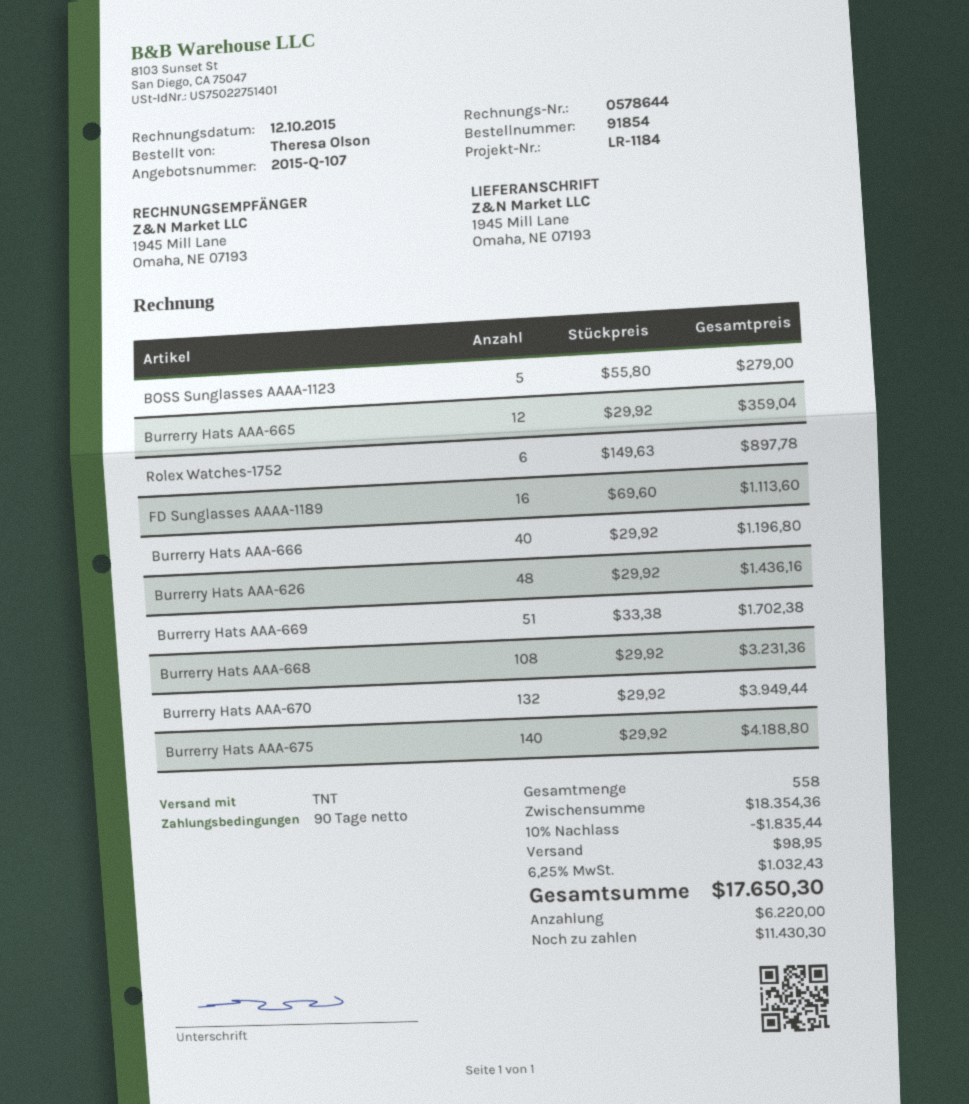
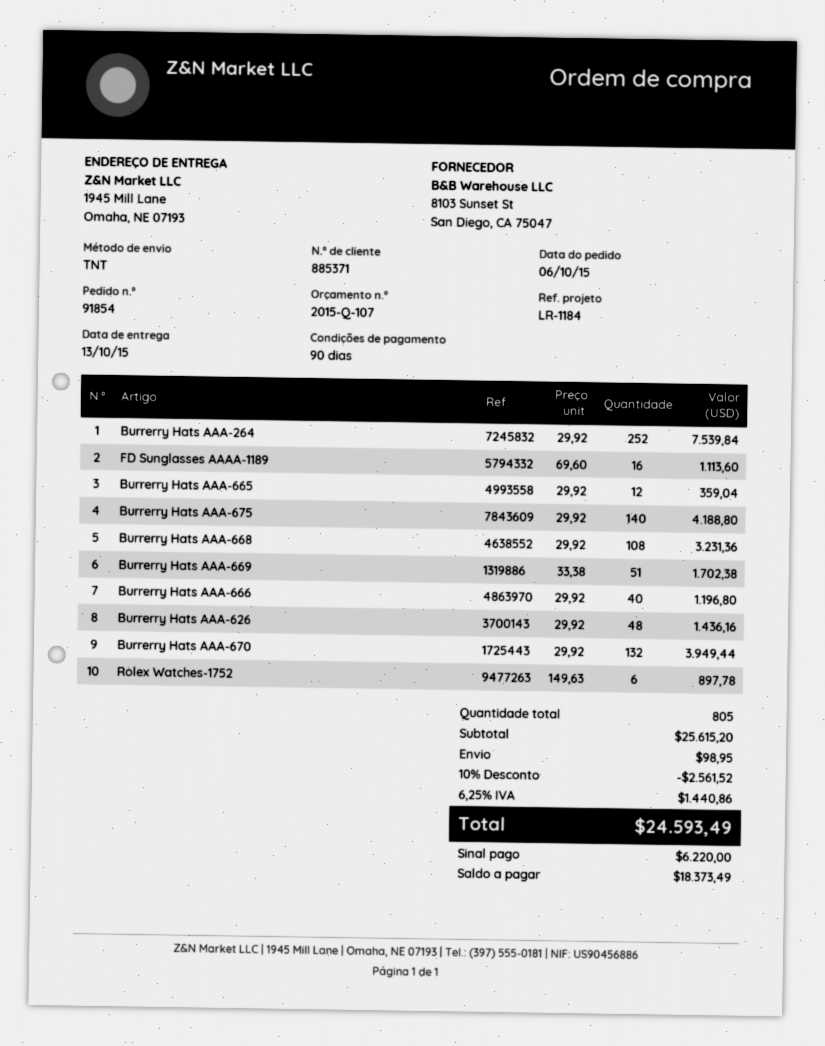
BOSS Sunglasses AAAA-1123: 5 x 55.80 = 279.00 -> none
Burrerry Hats AAA-264: none -> 252 x 29.92 = 7539.84
total quantity: 558 -> 805
subtotal: 18354.36 -> 25615.20
discount: 10% = 1835.44 -> 10% = 2561.52
tax: 6.25% = 1032.43 -> 6.25% = 1440.86
total: 17650.30 -> 24593.49
balance: 11430.30 -> 18373.49

